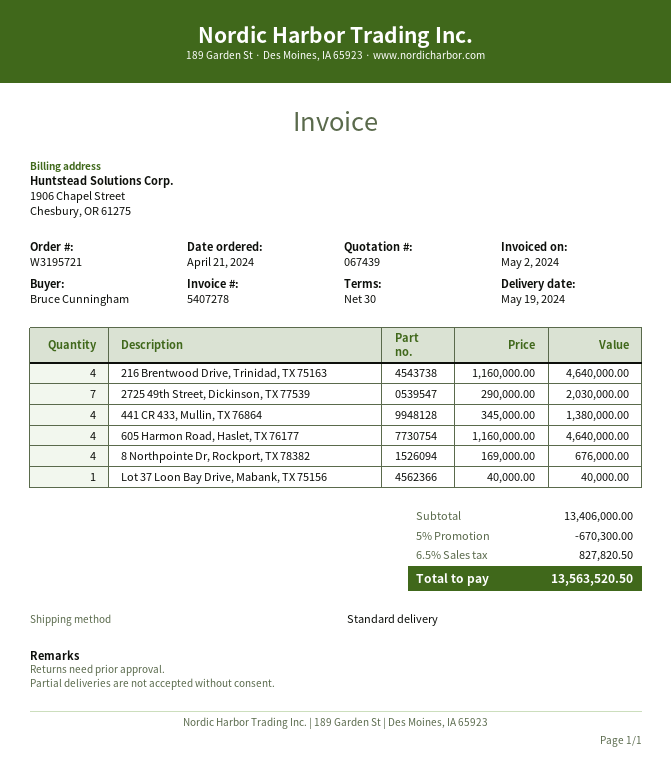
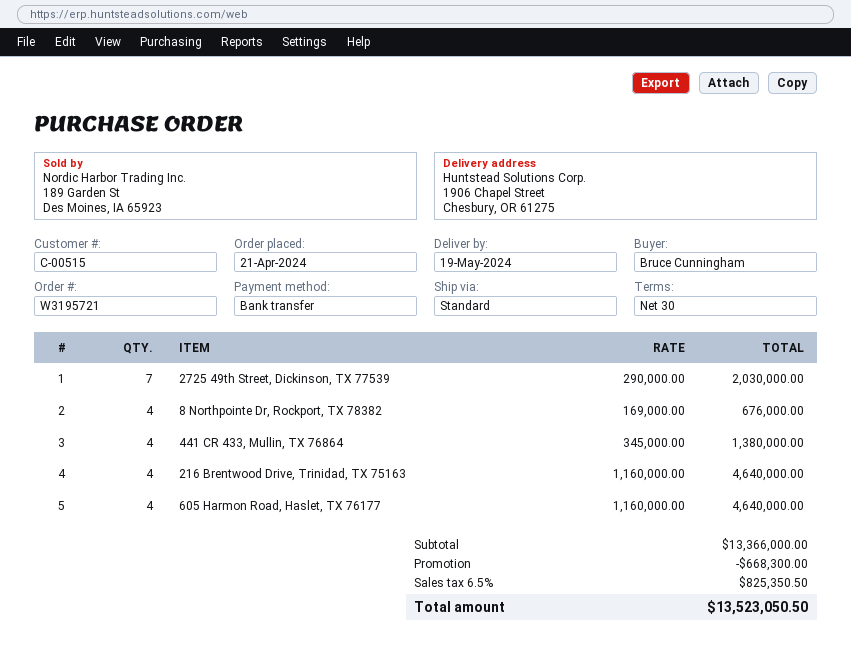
Lot 37 Loon Bay Drive, Mabank, TX 75156: 1 x 40000.00 = 40000.00 -> none
subtotal: 13406000.00 -> 13366000.00
discount: 670300.00 -> 668300.00
tax: 6.5% = 827820.50 -> 6.5% = 825350.50
total: 13563520.50 -> 13523050.50

